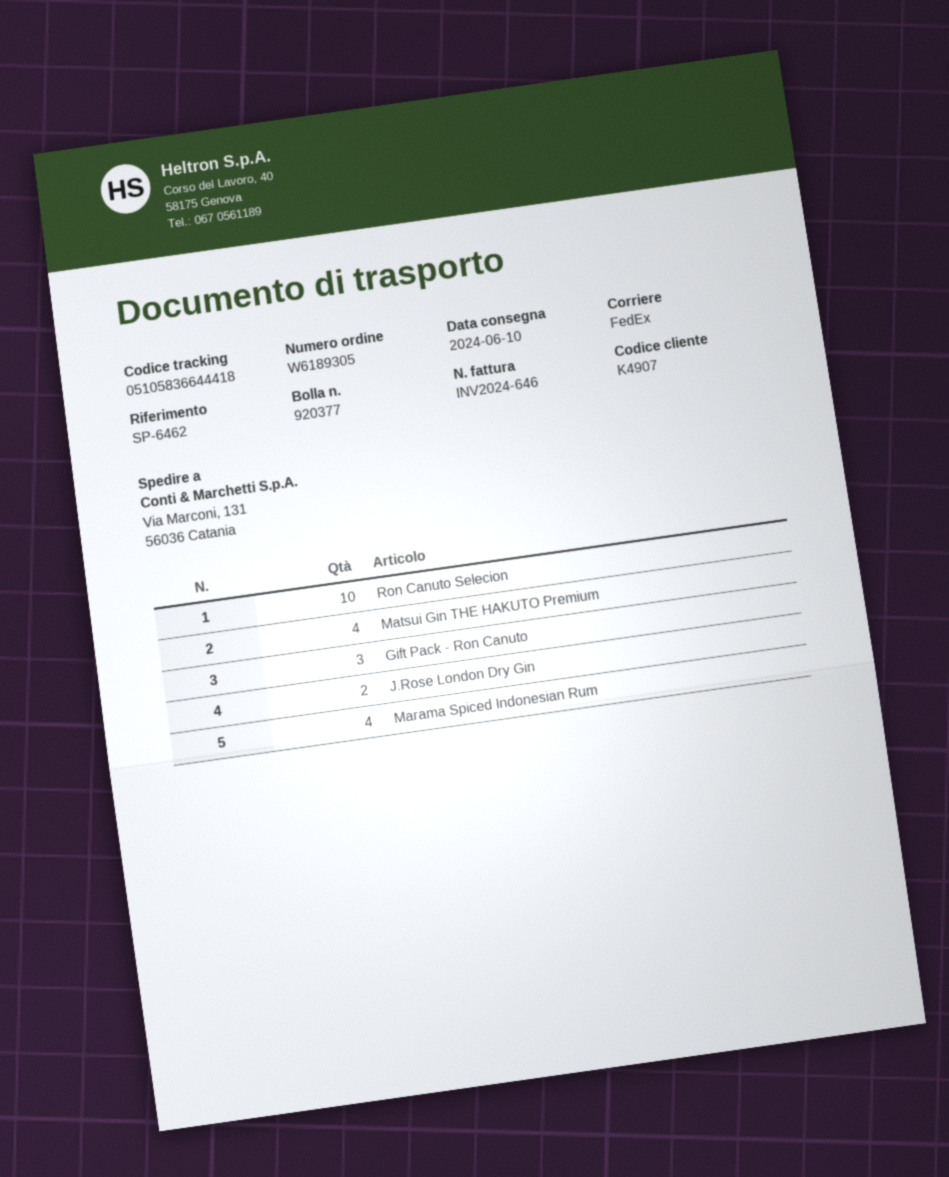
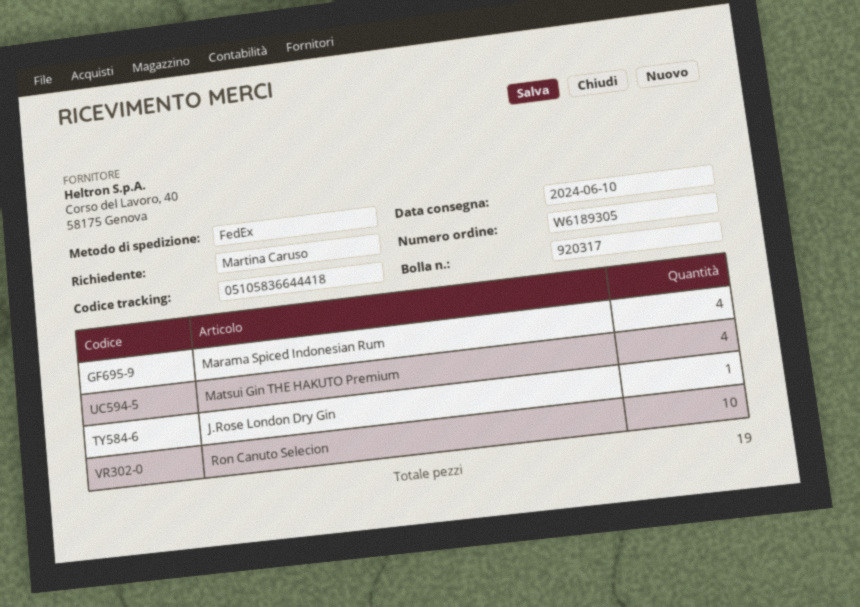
delivery note number: 920377 -> 920317
Gift Pack - Ron Canuto: 3 -> none
J.Rose London Dry Gin: 2 -> 1

